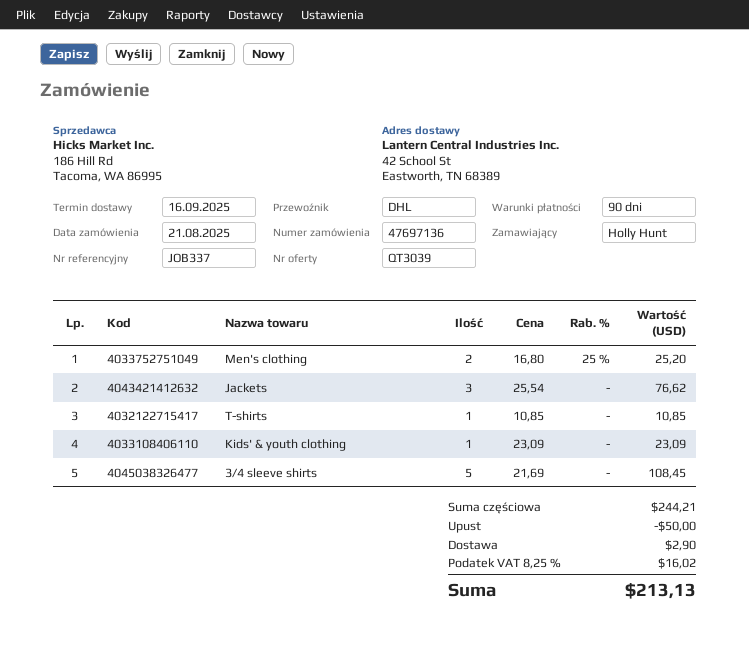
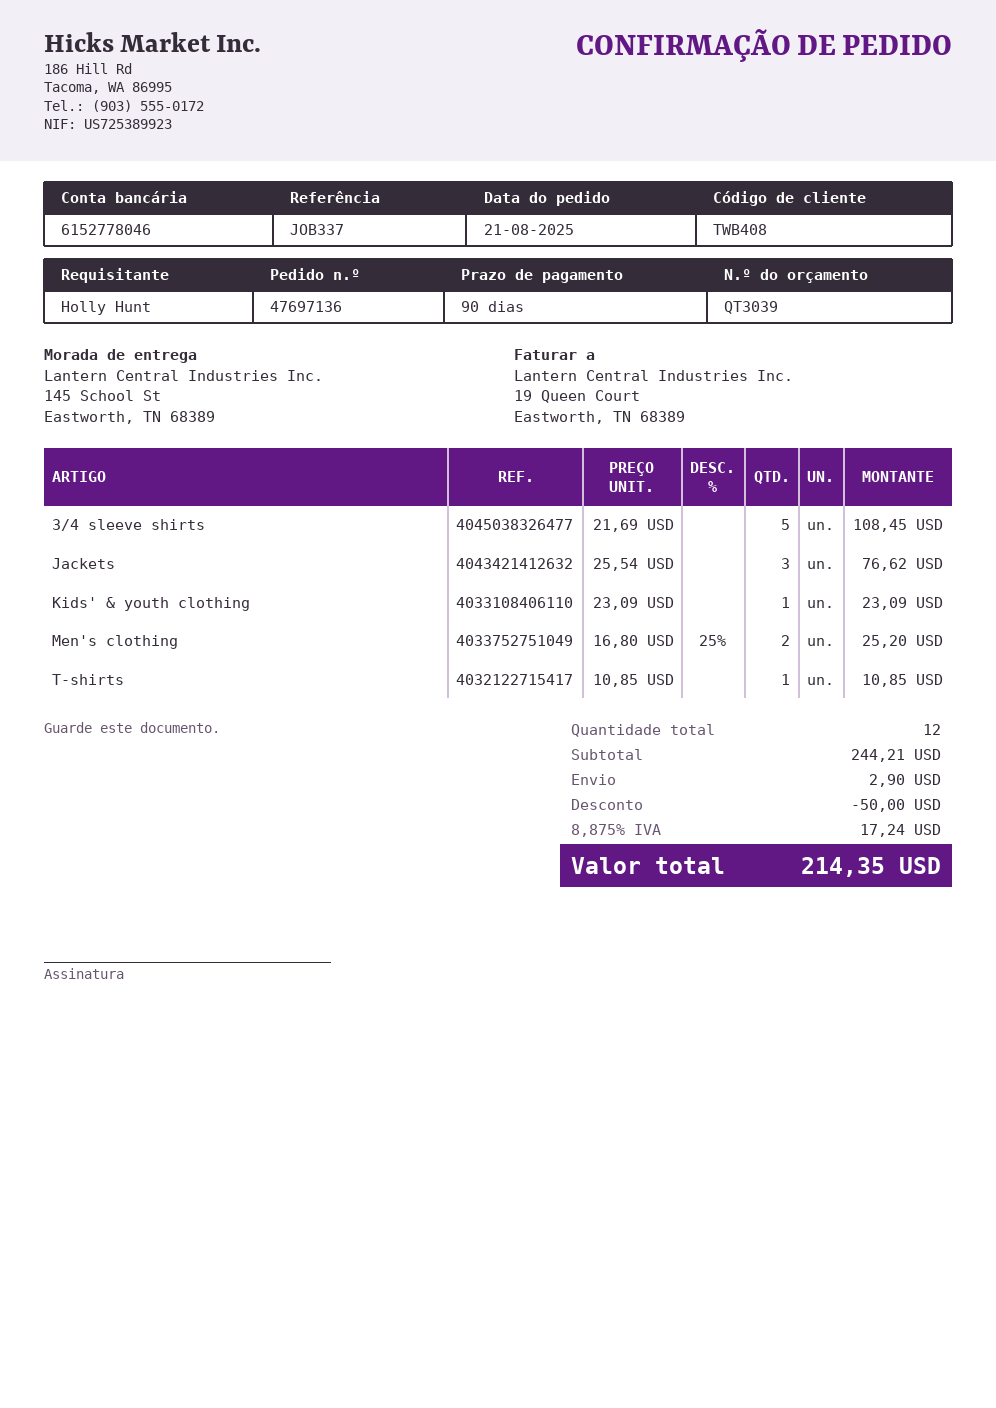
ship to: 42 School St, Eastworth, TN 68389 -> 145 School St, Eastworth, TN 68389
tax: 8.25% = 16.02 -> 8.875% = 17.24
total: 213.13 -> 214.35

